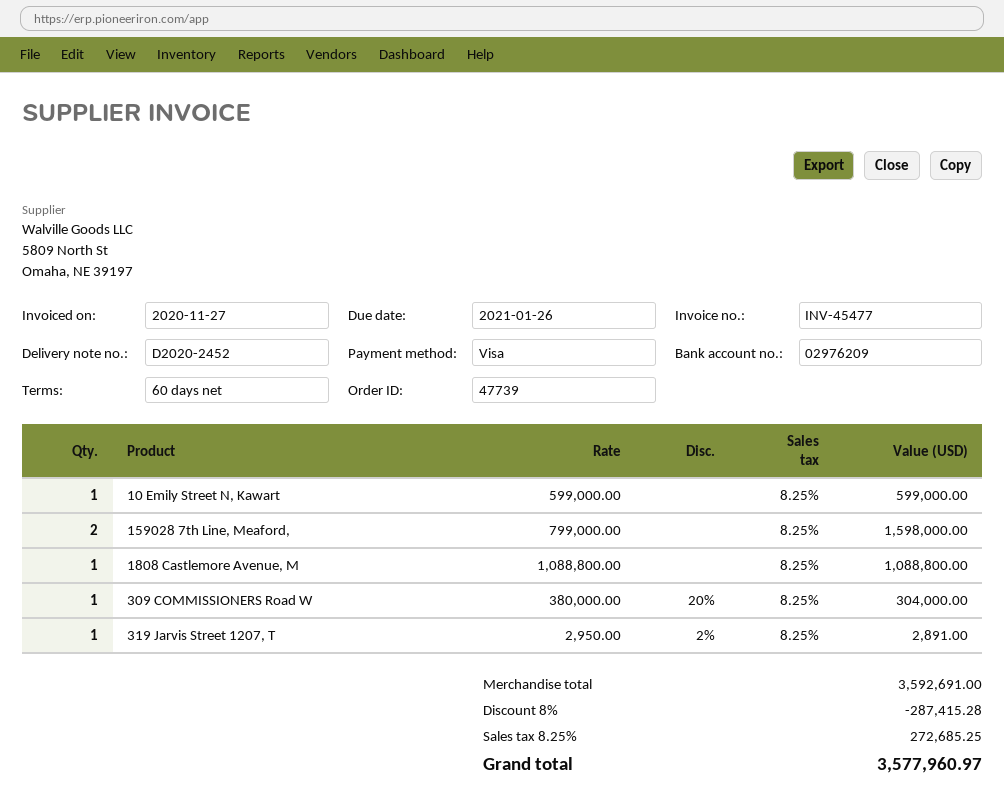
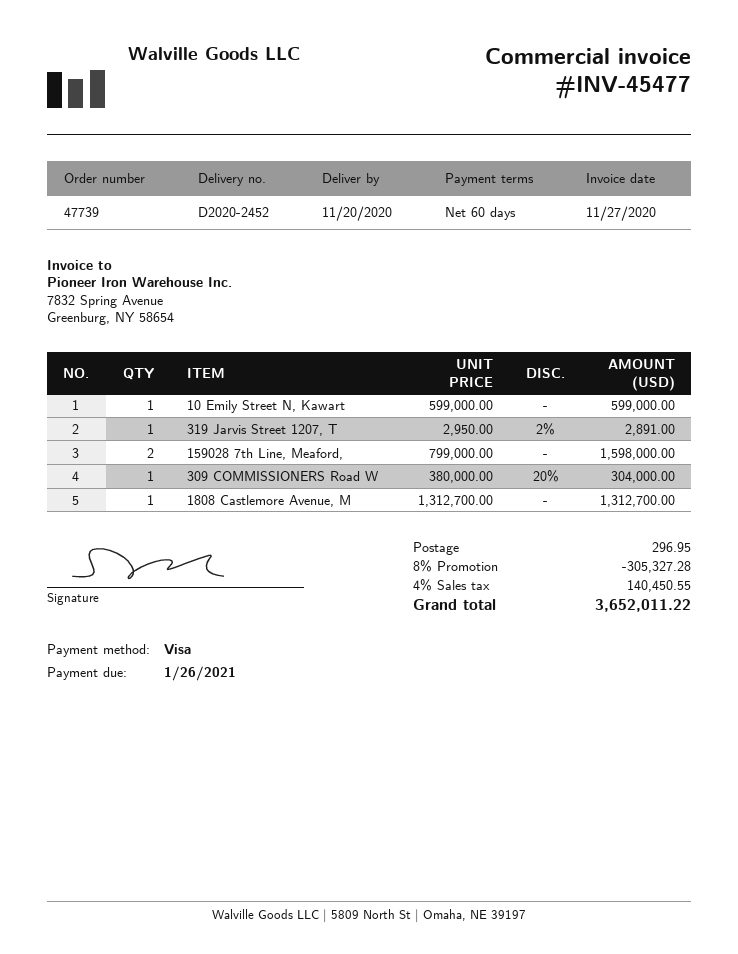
1808 Castlemore Avenue, M: 1 x 1088800.00 = 1088800.00 -> 1 x 1312700.00 = 1312700.00
discount: 8% = 287415.28 -> 8% = 305327.28
shipping: none -> 296.95
tax: 8.25% = 272685.25 -> 4% = 140450.55
total: 3577960.97 -> 3652011.22

